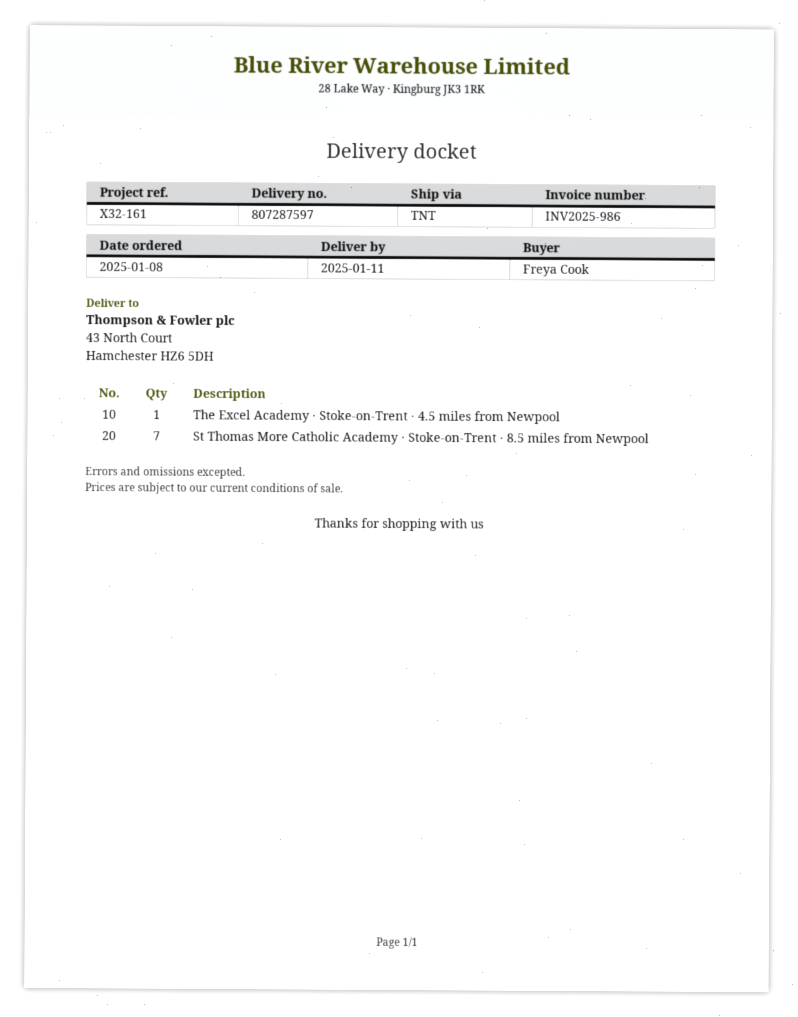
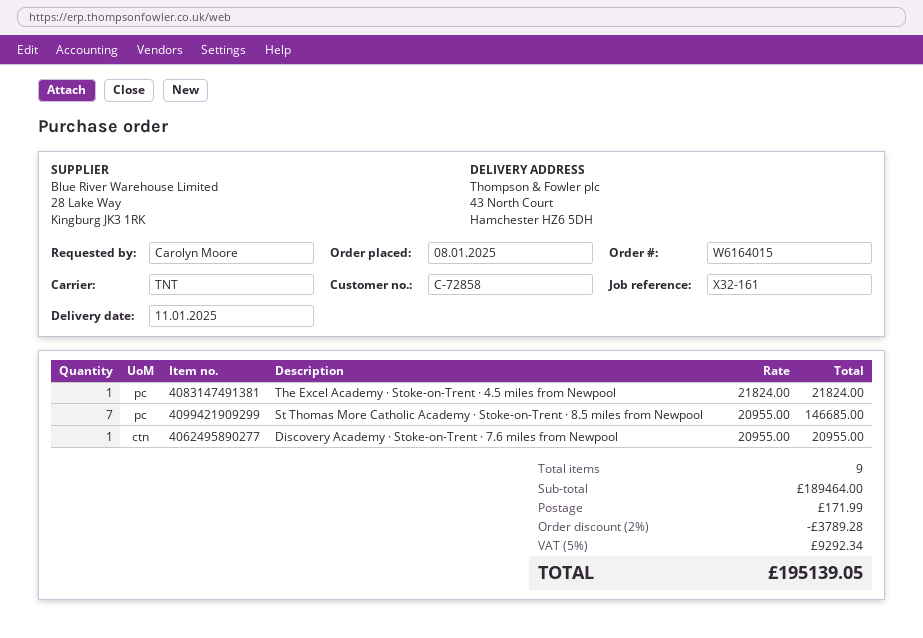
ordered by: Freya Cook -> Carolyn Moore
Discovery Academy · Stoke-on-Trent · 7.6 miles from Newpool: none -> 1

